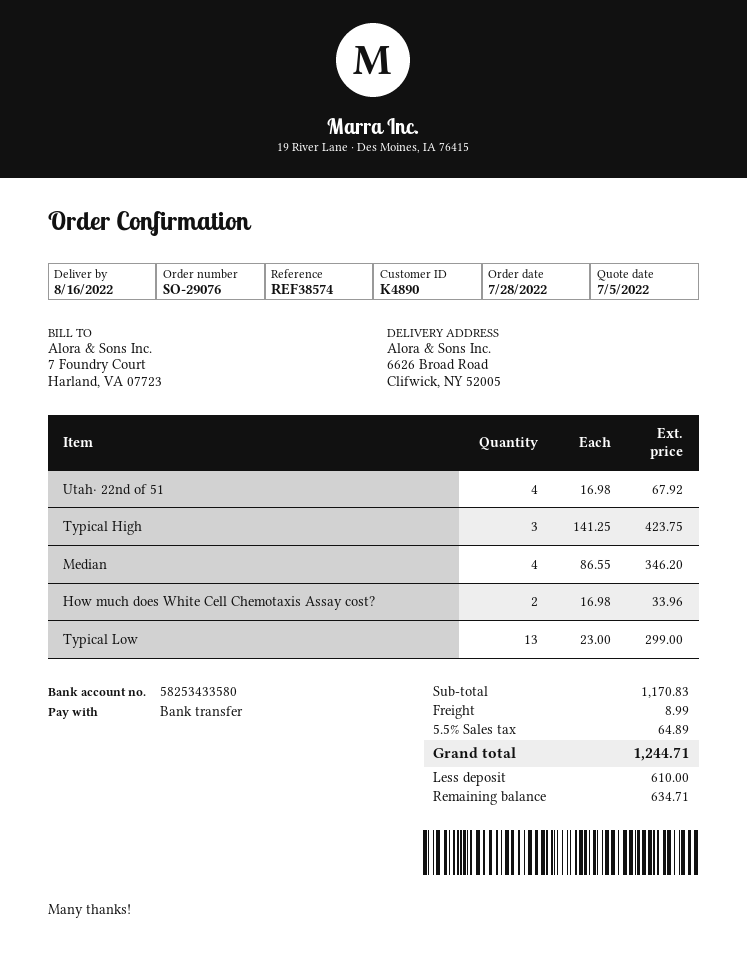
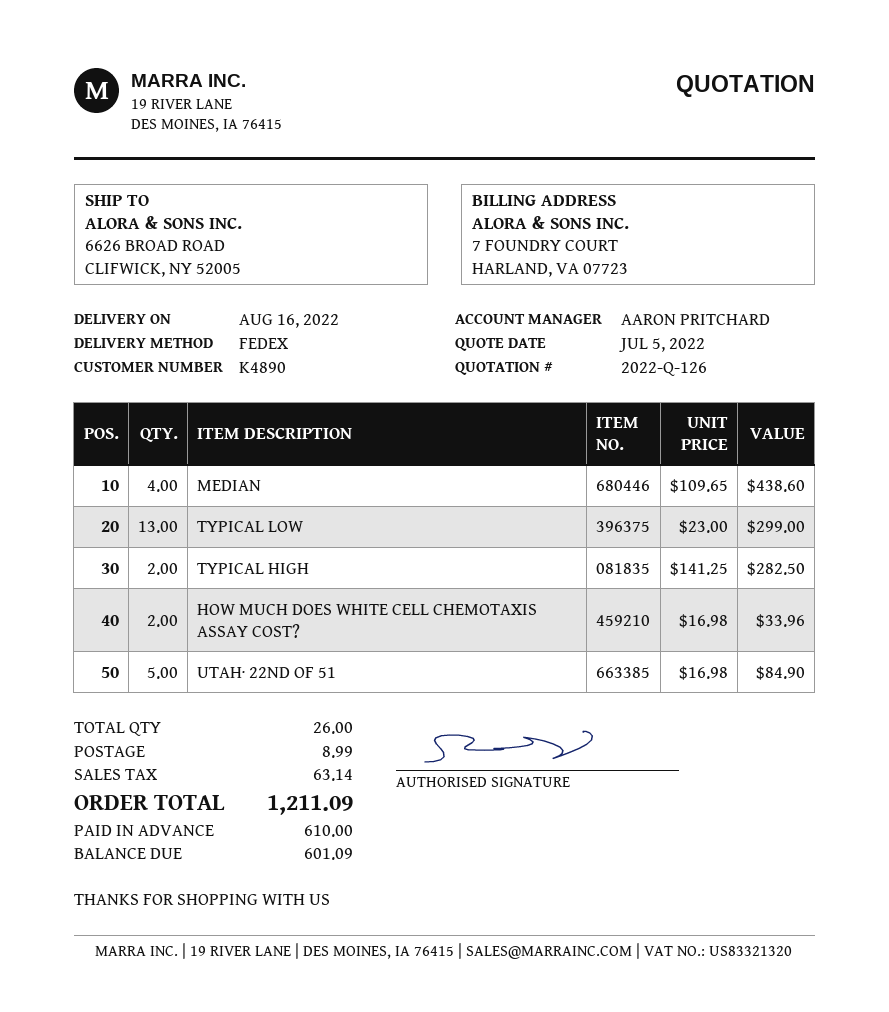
Utah· 22nd of 51: 4 x 16.98 = 67.92 -> 5 x 16.98 = 84.90
Typical High: 3 x 141.25 = 423.75 -> 2 x 141.25 = 282.50
Median: 4 x 86.55 = 346.20 -> 4 x 109.65 = 438.60
tax: 64.89 -> 63.14
total: 1244.71 -> 1211.09
balance: 634.71 -> 601.09

